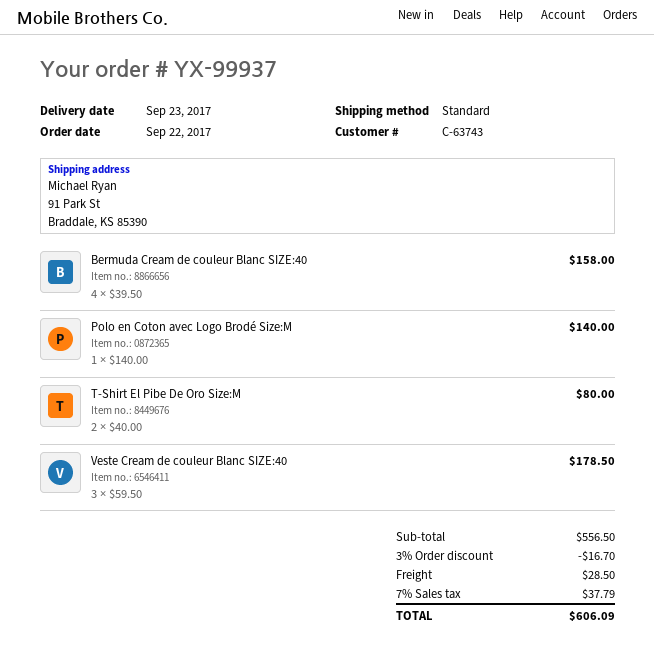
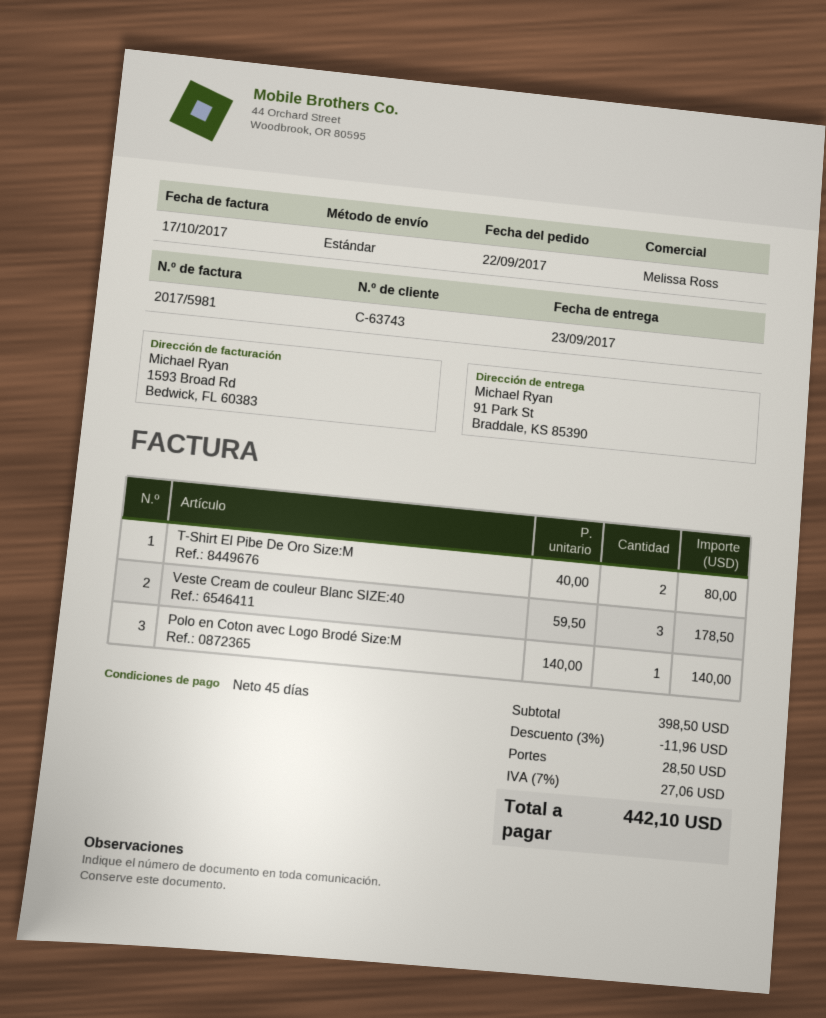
Bermuda Cream de couleur Blanc SIZE:40: 4 x 39.50 = 158.00 -> none
subtotal: 556.50 -> 398.50
discount: 3% = 16.70 -> 3% = 11.96
tax: 7% = 37.79 -> 7% = 27.06
total: 606.09 -> 442.10

